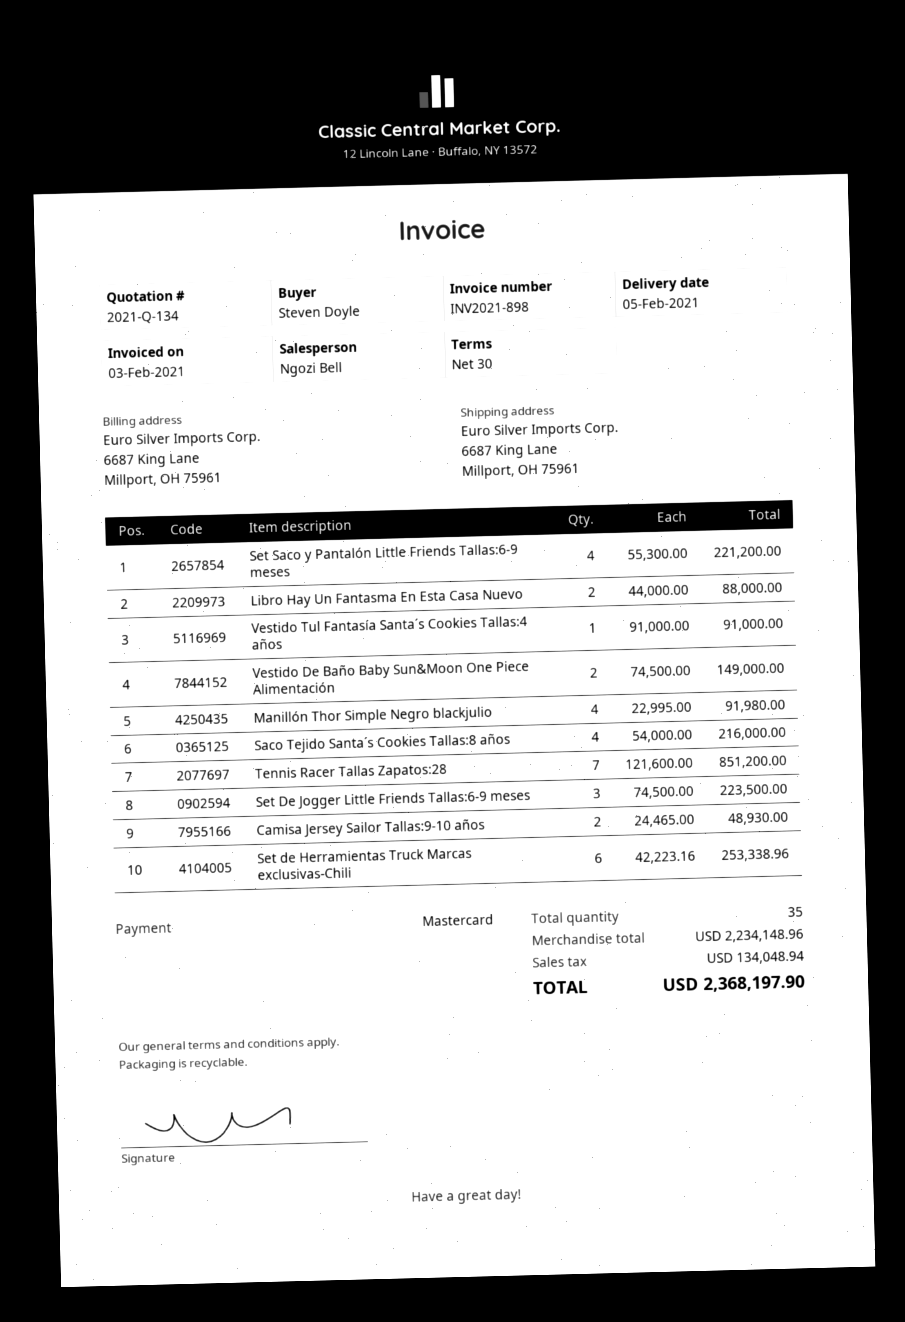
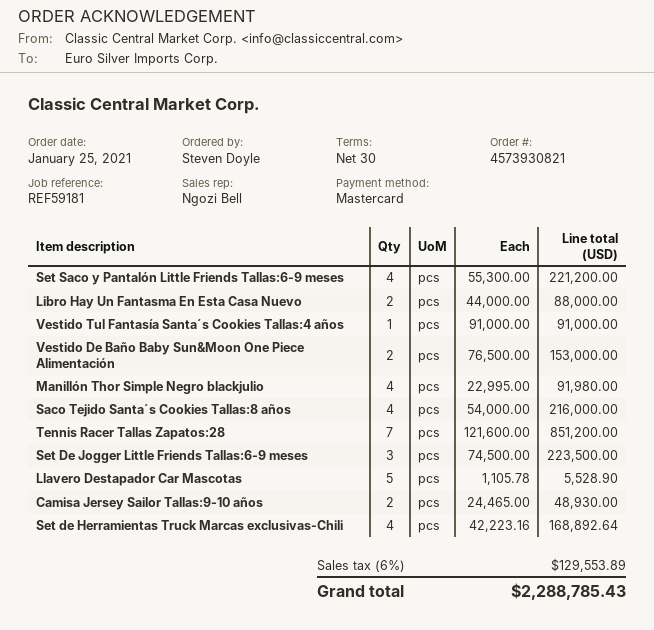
Vestido De Baño Baby Sun&Moon One Piece Alimentación: 2 x 74500.00 = 149000.00 -> 2 x 76500.00 = 153000.00
Set de Herramientas Truck Marcas exclusivas-Chili: 6 x 42223.16 = 253338.96 -> 4 x 42223.16 = 168892.64
Llavero Destapador Car Mascotas: none -> 5 x 1105.78 = 5528.90
tax: 134048.94 -> 129553.89
total: 2368197.90 -> 2288785.43

